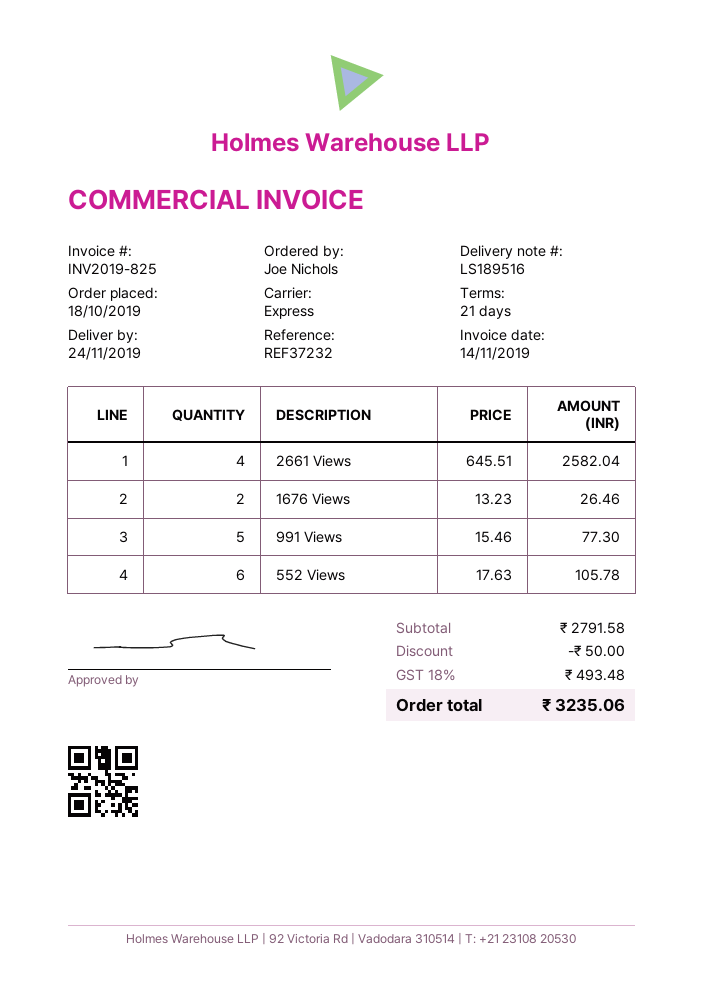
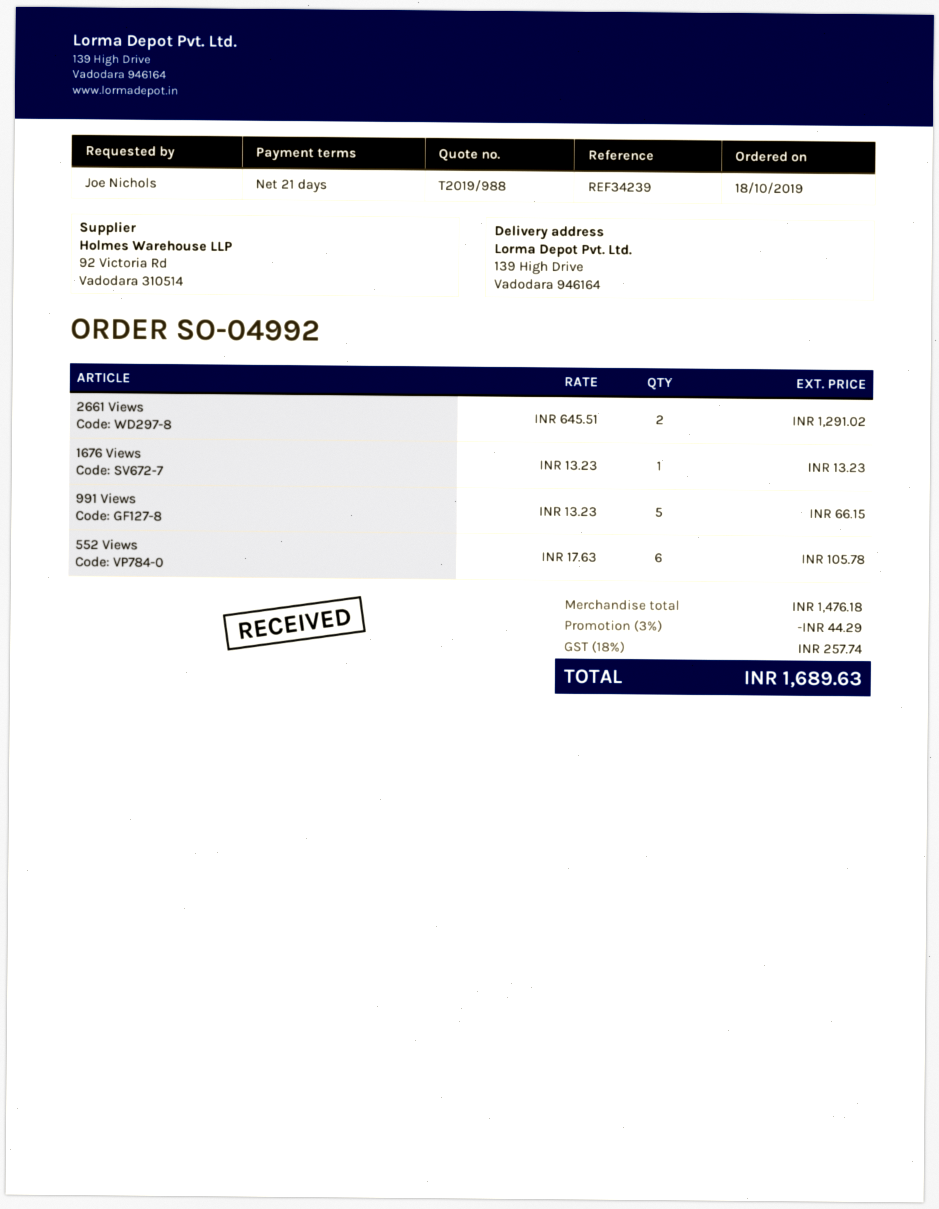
reference: REF37232 -> REF34239
2661 Views: 4 x 645.51 = 2582.04 -> 2 x 645.51 = 1291.02
1676 Views: 2 x 13.23 = 26.46 -> 1 x 13.23 = 13.23
991 Views: 5 x 15.46 = 77.30 -> 5 x 13.23 = 66.15
subtotal: 2791.58 -> 1476.18
discount: 50.00 -> 44.29
tax: 18% = 493.48 -> 18% = 257.74
total: 3235.06 -> 1689.63

